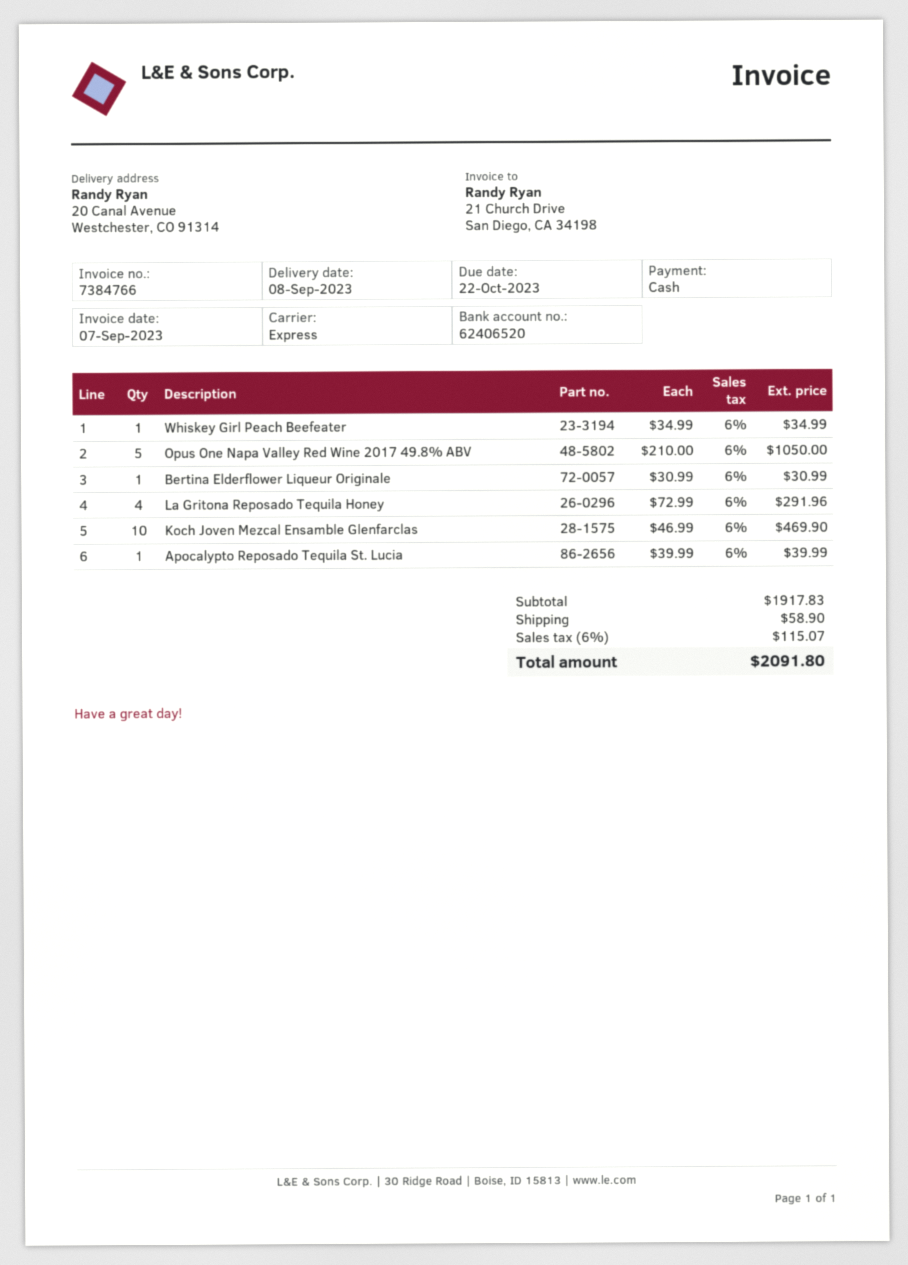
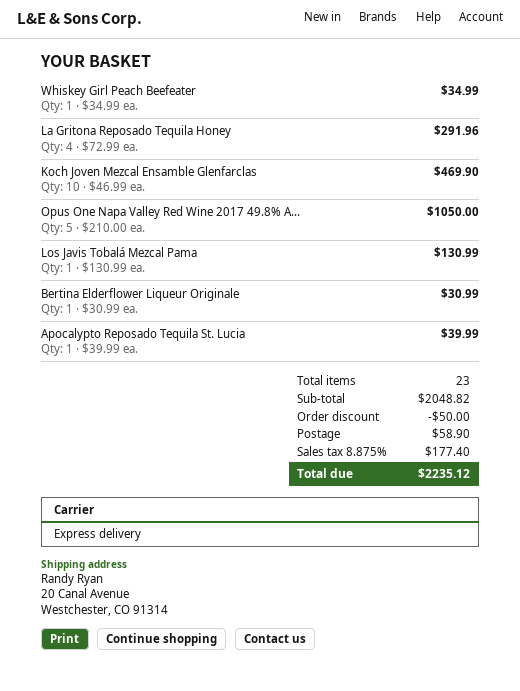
Los Javis Tobalá Mezcal Pama: none -> 1 x 130.99 = 130.99
subtotal: 1917.83 -> 2048.82
discount: none -> 50.00
tax: 6% = 115.07 -> 8.875% = 177.40
total: 2091.80 -> 2235.12

